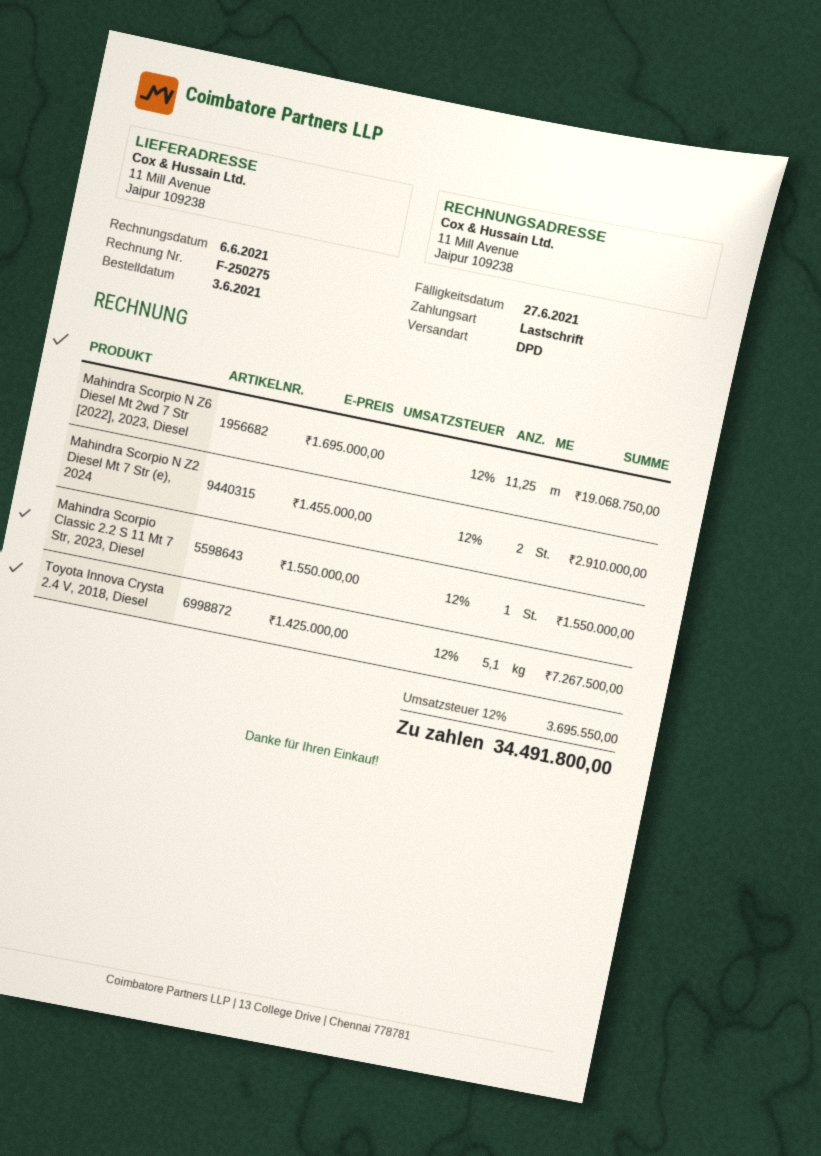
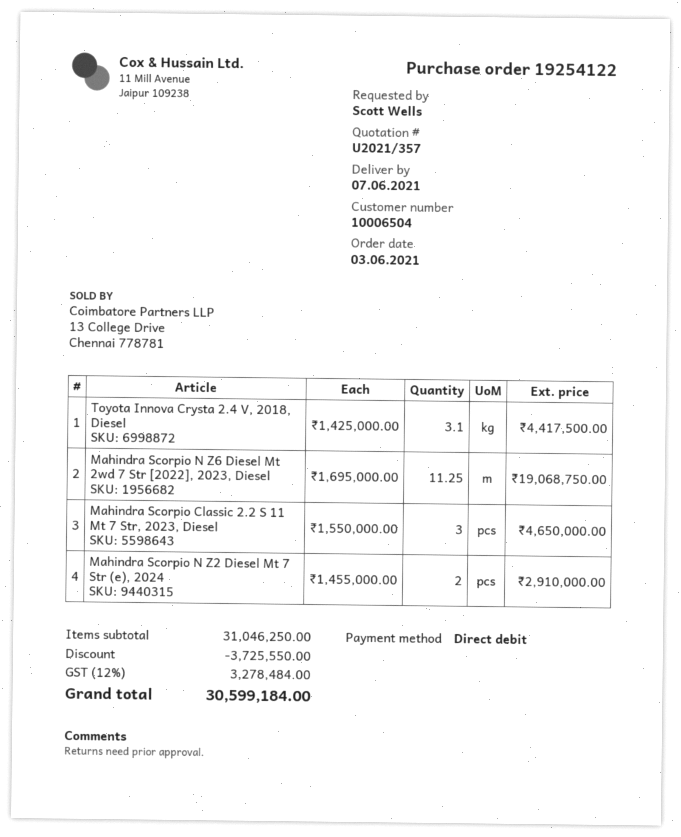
Mahindra Scorpio Classic 2.2 S 11 Mt 7 Str, 2023, Diesel: 1 x 1550000.00 = 1550000.00 -> 3 x 1550000.00 = 4650000.00
Toyota Innova Crysta 2.4 V, 2018, Diesel: 5.1 x 1425000.00 = 7267500.00 -> 3.1 x 1425000.00 = 4417500.00
discount: none -> 3725550.00
tax: 12% = 3695550.00 -> 12% = 3278484.00
total: 34491800.00 -> 30599184.00

